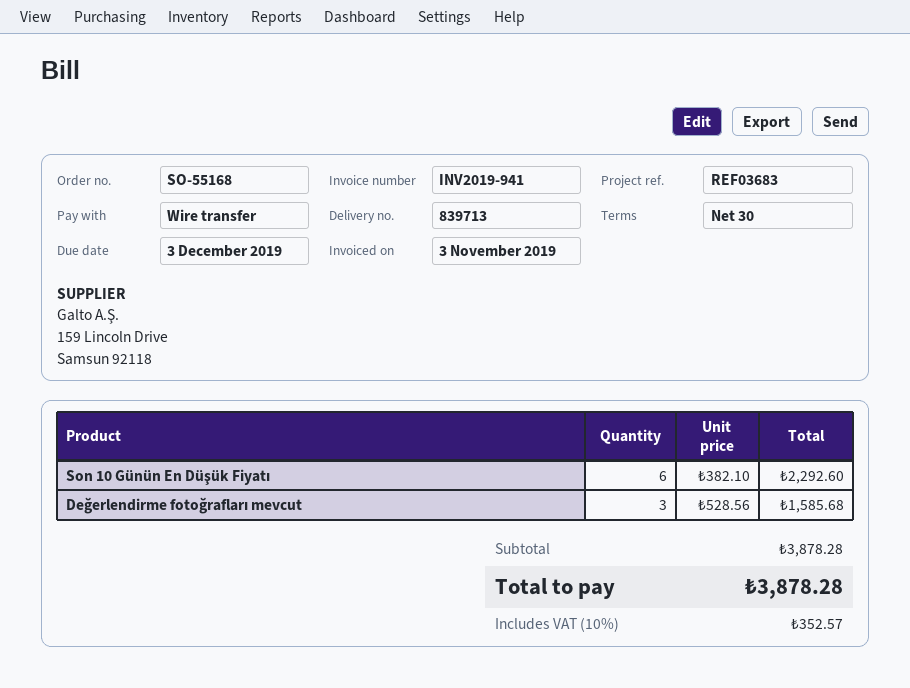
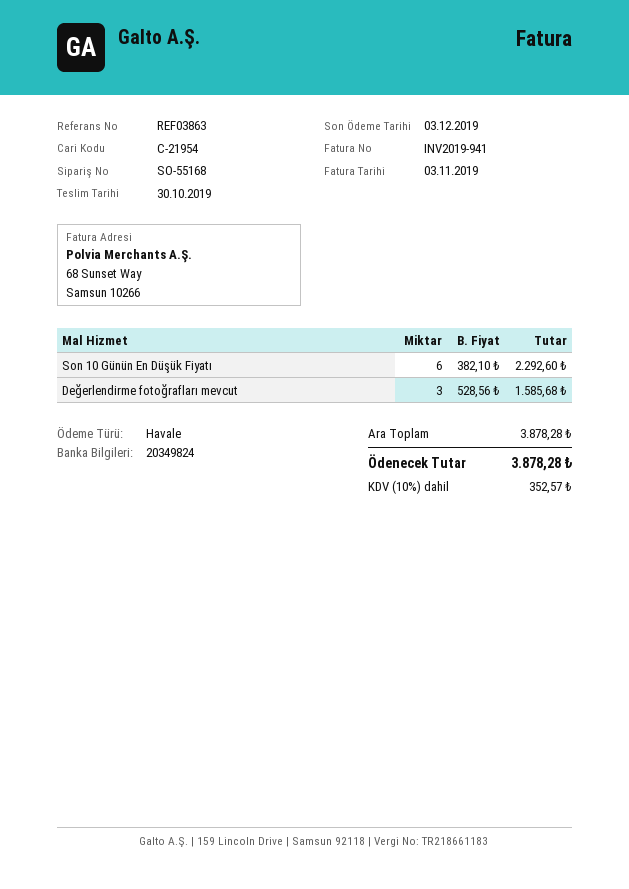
reference: REF03683 -> REF03863

